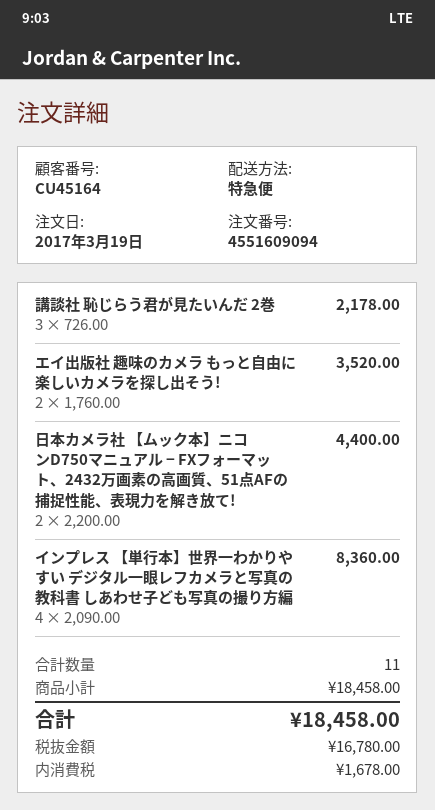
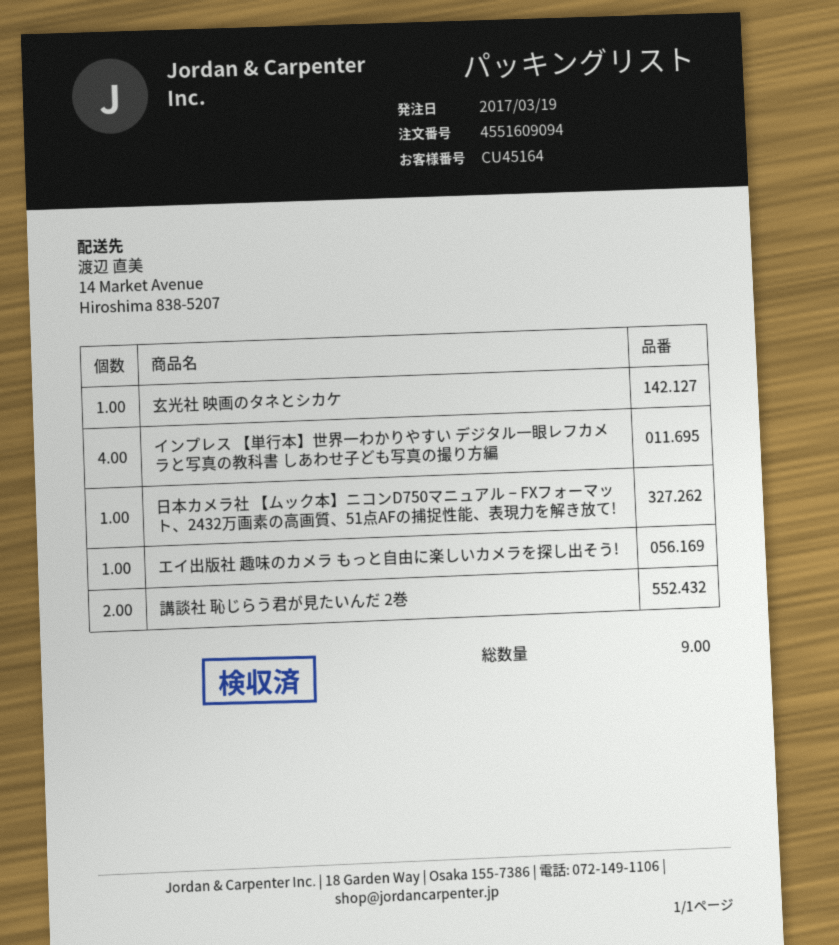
講談社 恥じらう君が見たいんだ 2巻: 3 -> 2
エイ出版社 趣味のカメラ もっと自由に楽しいカメラを探し出そう!: 2 -> 1
日本カメラ社 【ムック本】ニコンD750マニュアル − FXフォーマット、2432万画素の高画質、51点AFの捕捉性能、表現力を解き放て!: 2 -> 1
玄光社 映画のタネとシカケ: none -> 1
total quantity: 11 -> 9

